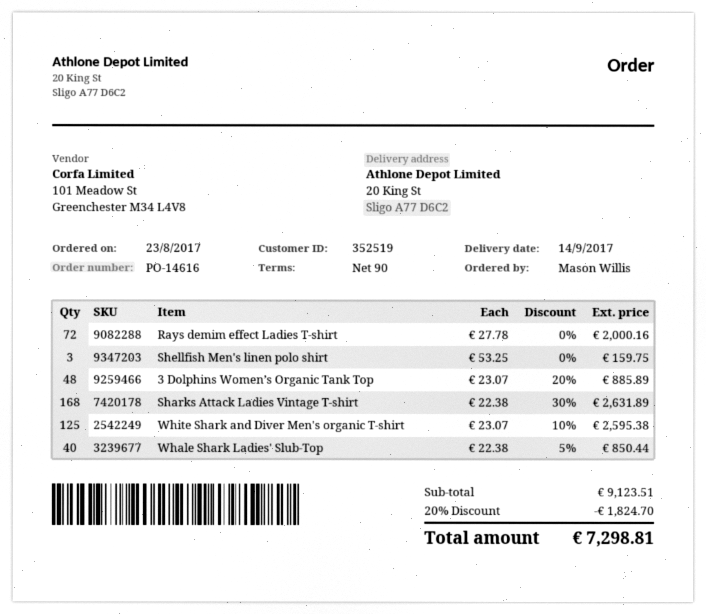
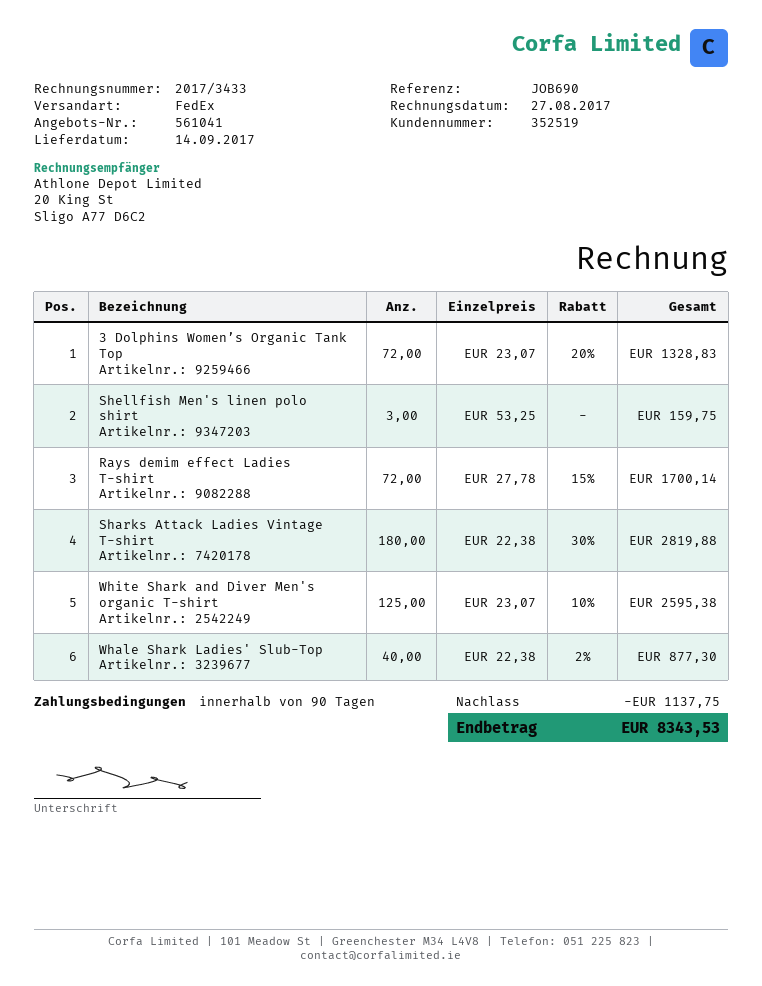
Rays demim effect Ladies T-shirt: 72 x 27.78 = 2000.16 -> 72 x 27.78 - 15% = 1700.14
3 Dolphins Women’s Organic Tank Top: 48 x 23.07 - 20% = 885.89 -> 72 x 23.07 - 20% = 1328.83
Sharks Attack Ladies Vintage T-shirt: 168 x 22.38 - 30% = 2631.89 -> 180 x 22.38 - 30% = 2819.88
Whale Shark Ladies' Slub-Top: 40 x 22.38 - 5% = 850.44 -> 40 x 22.38 - 2% = 877.30
discount: 1824.70 -> 1137.75
total: 7298.81 -> 8343.53

